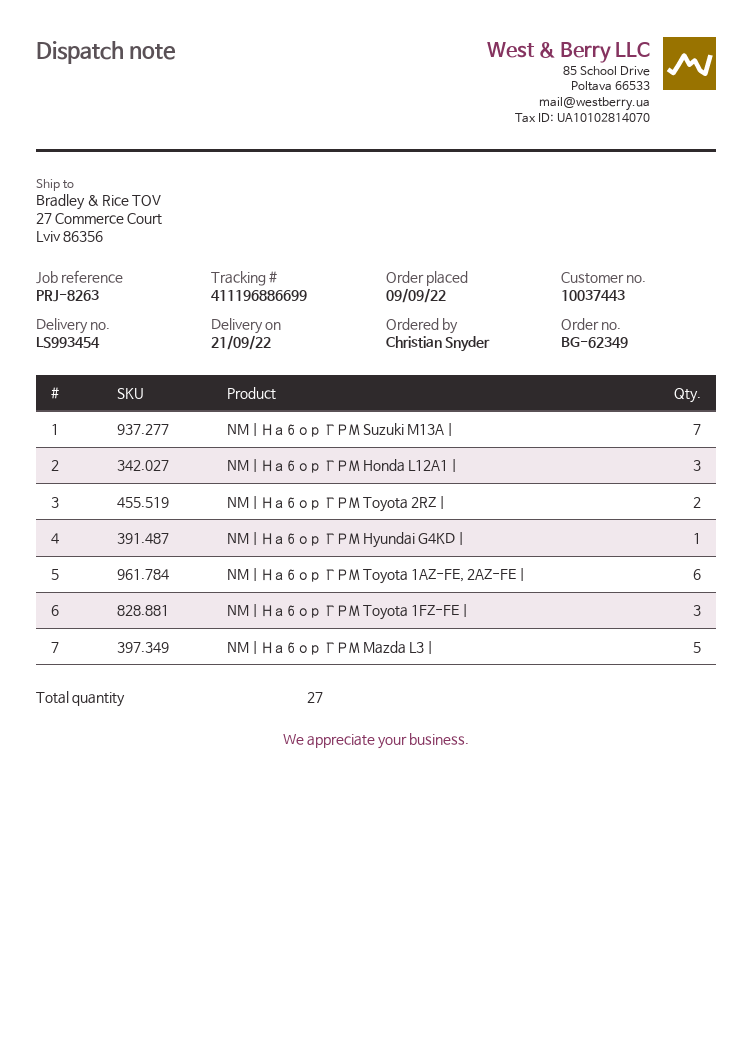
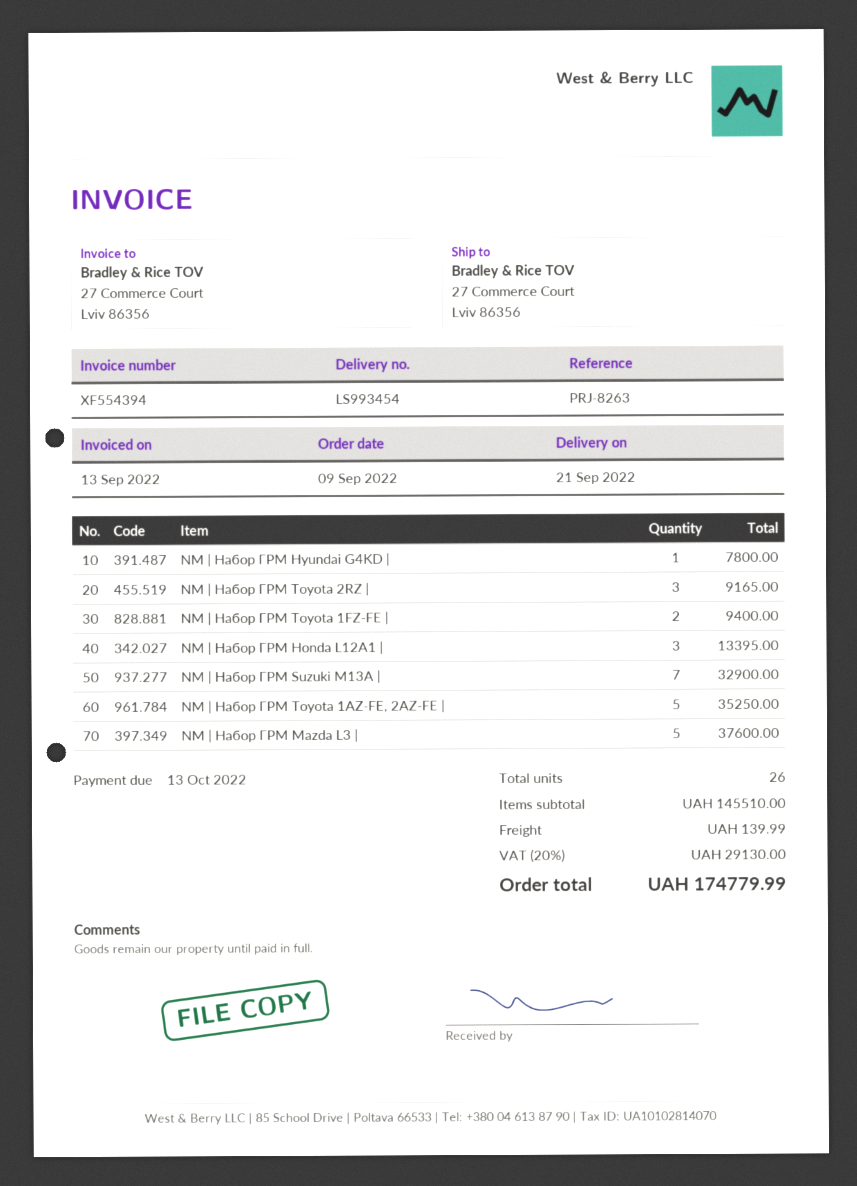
NM | Набор ГРМ Toyota 2RZ |: 2 -> 3
NM | Набор ГРМ Toyota 1AZ-FE, 2AZ-FE |: 6 -> 5
NM | Набор ГРМ Toyota 1FZ-FE |: 3 -> 2
total quantity: 27 -> 26

